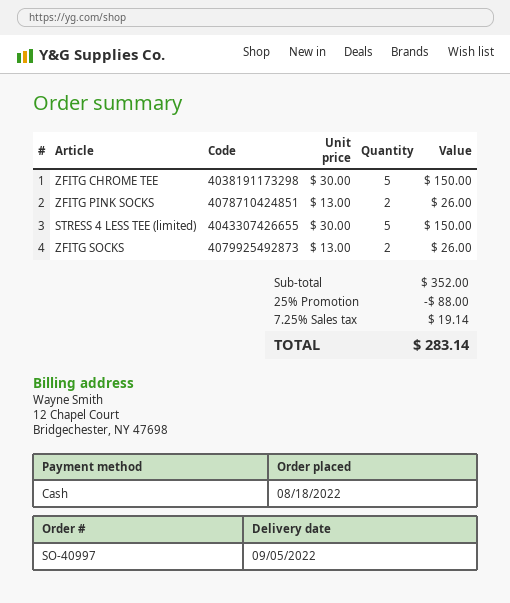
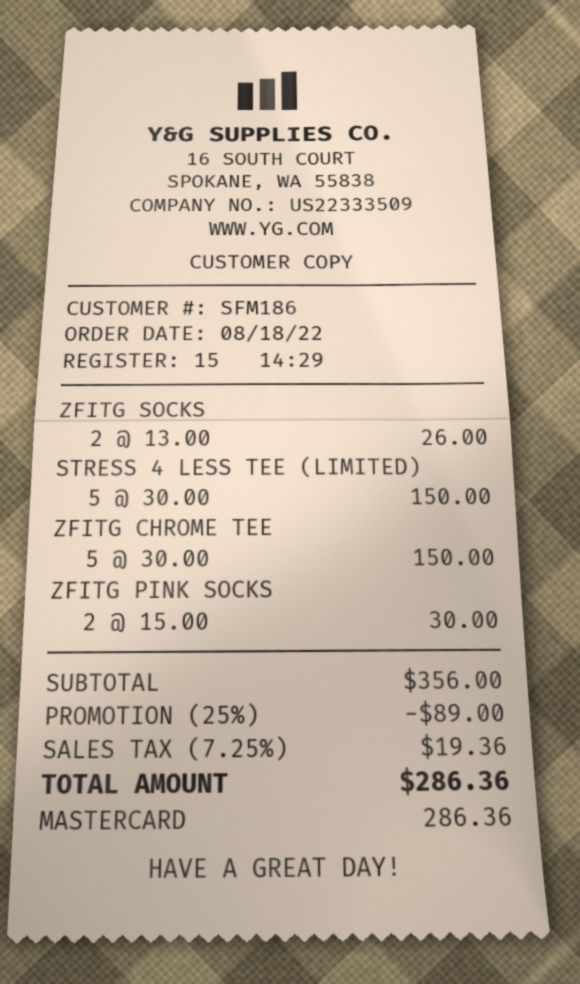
payment method: cash -> Mastercard
ZFITG PINK SOCKS: 2 x 13.00 = 26.00 -> 2 x 15.00 = 30.00
subtotal: 352.00 -> 356.00
discount: 25% = 88.00 -> 25% = 89.00
tax: 7.25% = 19.14 -> 7.25% = 19.36
total: 283.14 -> 286.36

